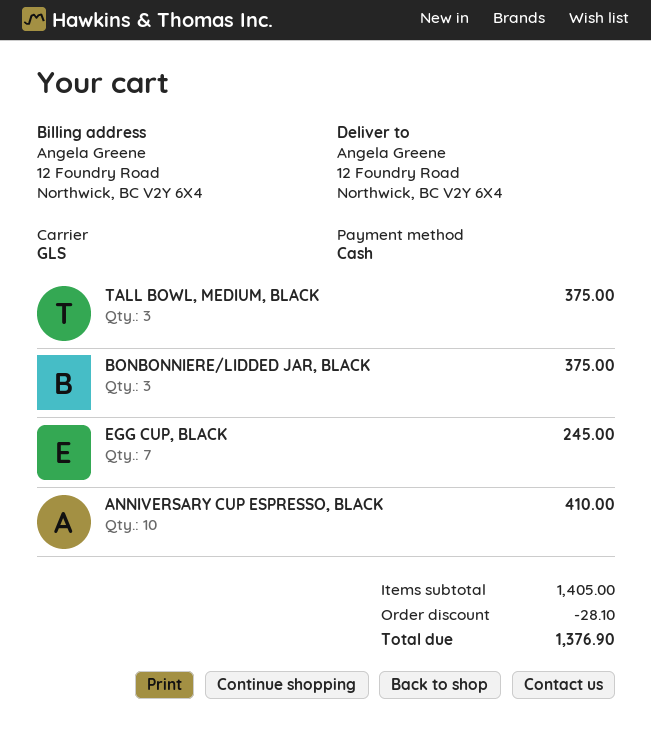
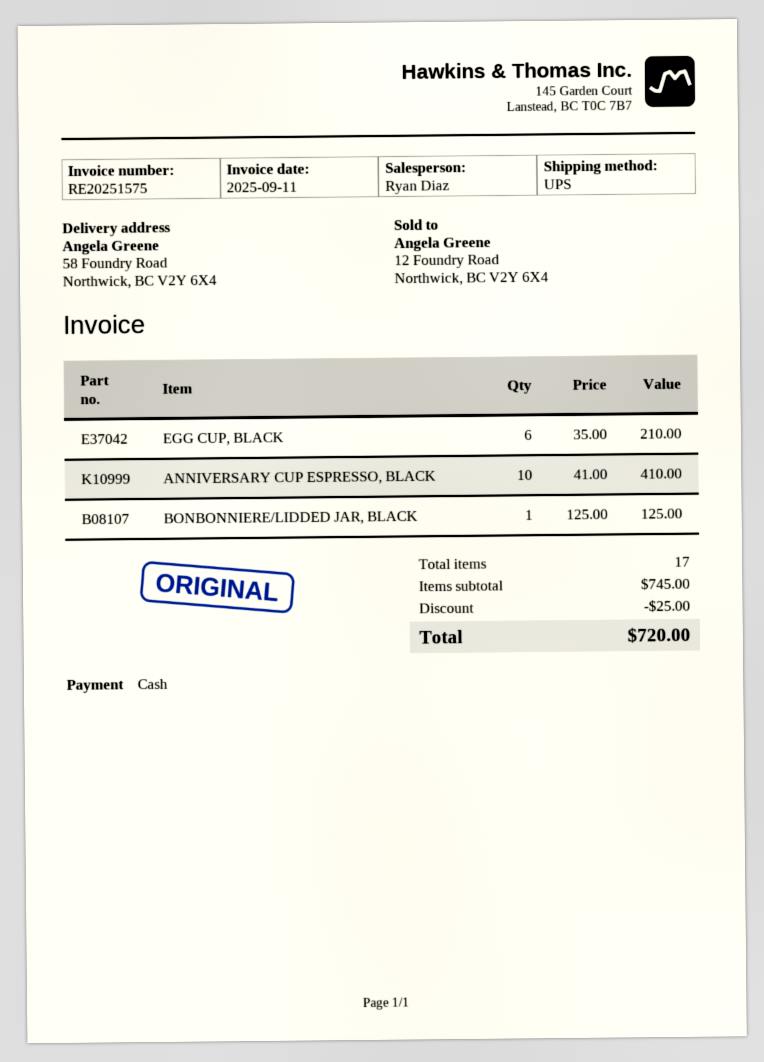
shipping method: GLS -> UPS
ship to: 12 Foundry Road, Northwick, BC V2Y 6X4 -> 58 Foundry Road, Northwick, BC V2Y 6X4
TALL BOWL, MEDIUM, BLACK: 3 for 375.00 -> none
BONBONNIERE/LIDDED JAR, BLACK: 3 for 375.00 -> 1 for 125.00
EGG CUP, BLACK: 7 for 245.00 -> 6 for 210.00
subtotal: 1405.00 -> 745.00
discount: 28.10 -> 25.00
total: 1376.90 -> 720.00

